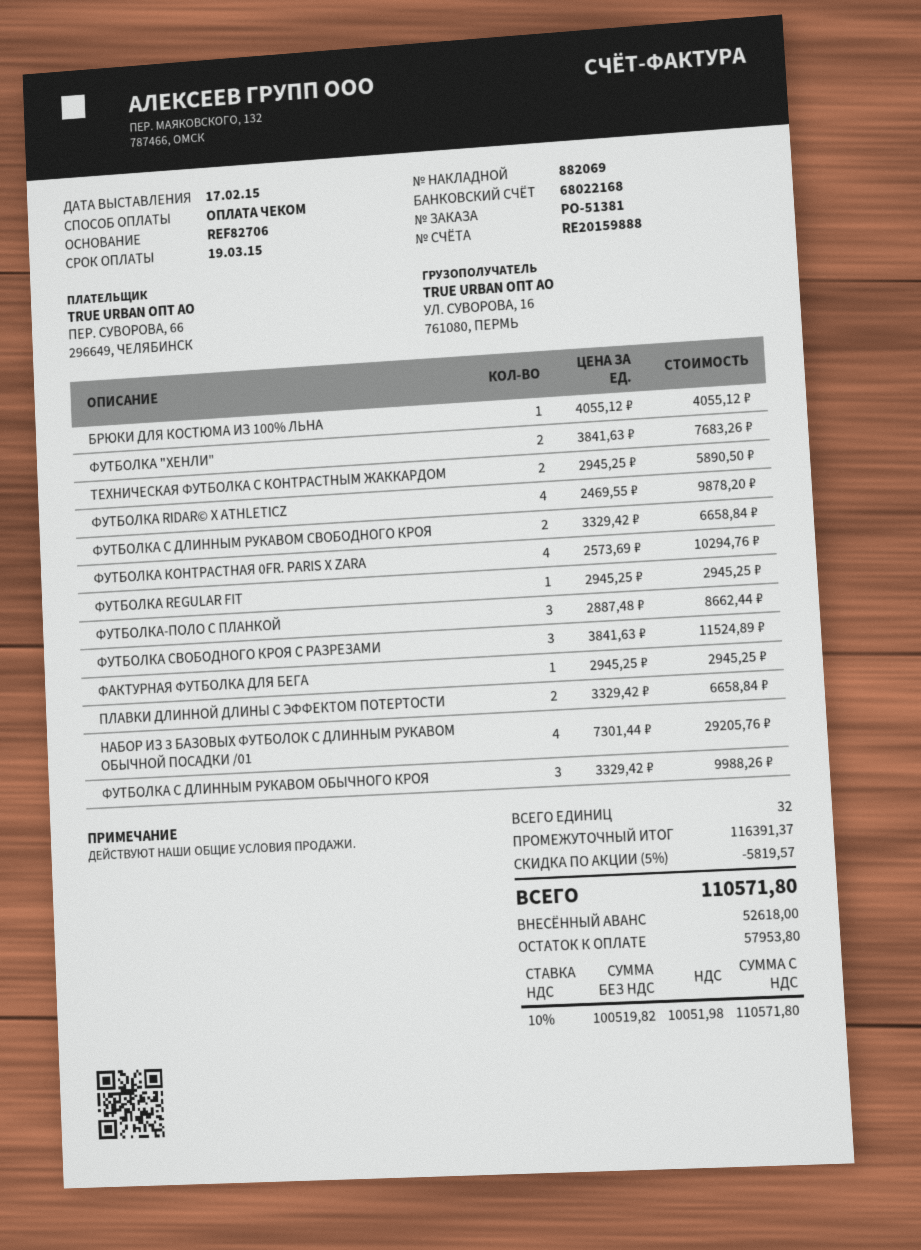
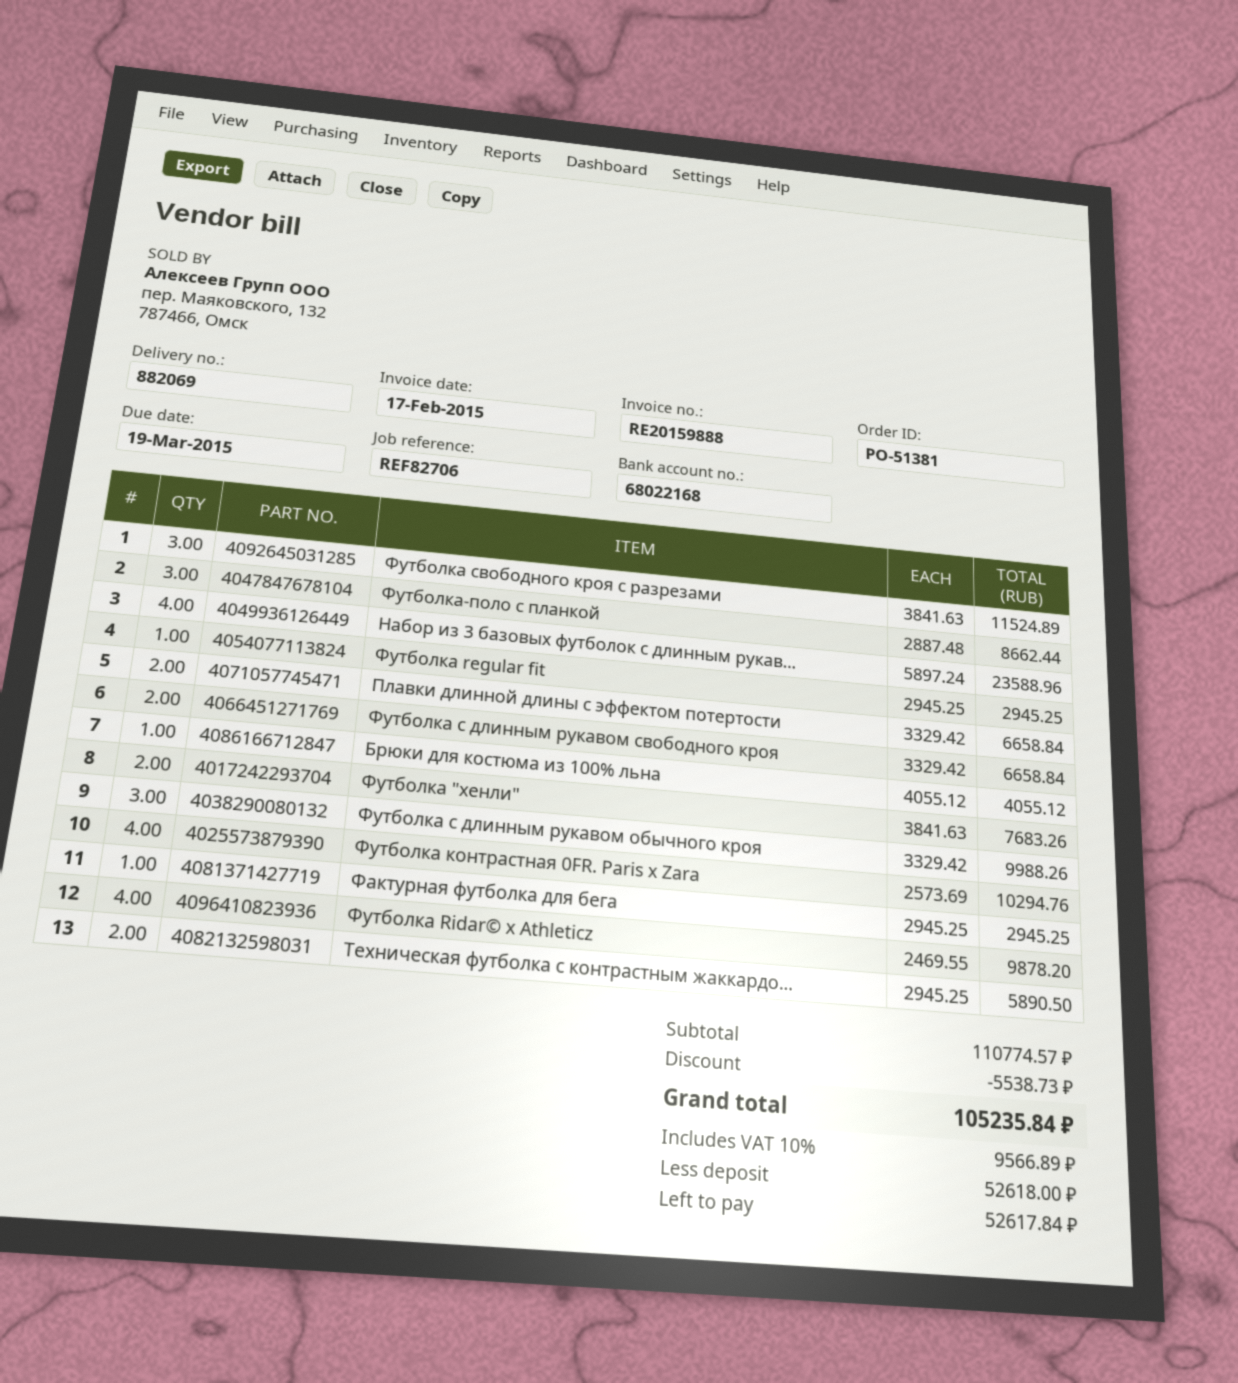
НАБОР ИЗ 3 БАЗОВЫХ ФУТБОЛОК С ДЛИННЫМ РУКАВОМ ОБЫЧНОЙ ПОСАДКИ /01: 4 x 7301.44 = 29205.76 -> 4 x 5897.24 = 23588.96
subtotal: 116391.37 -> 110774.57
discount: 5819.57 -> 5538.73
tax: 10% = 10051.98 -> 10% = 9566.89
total: 110571.80 -> 105235.84
balance: 57953.80 -> 52617.84

